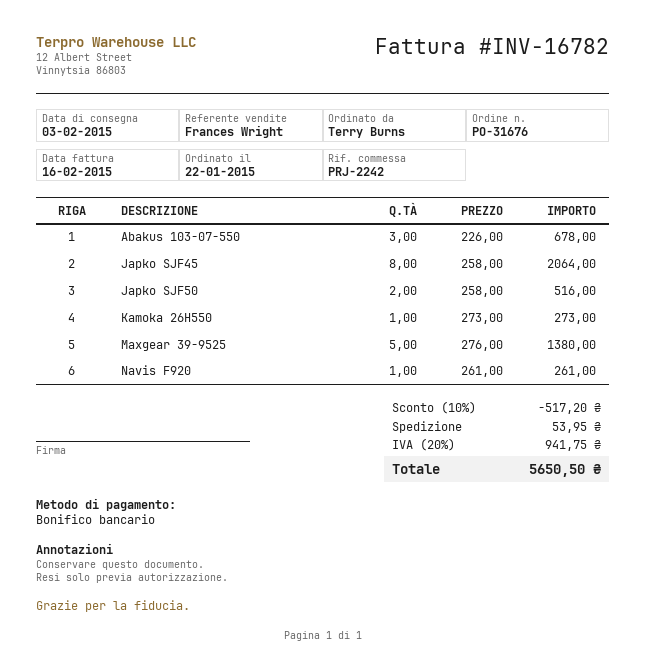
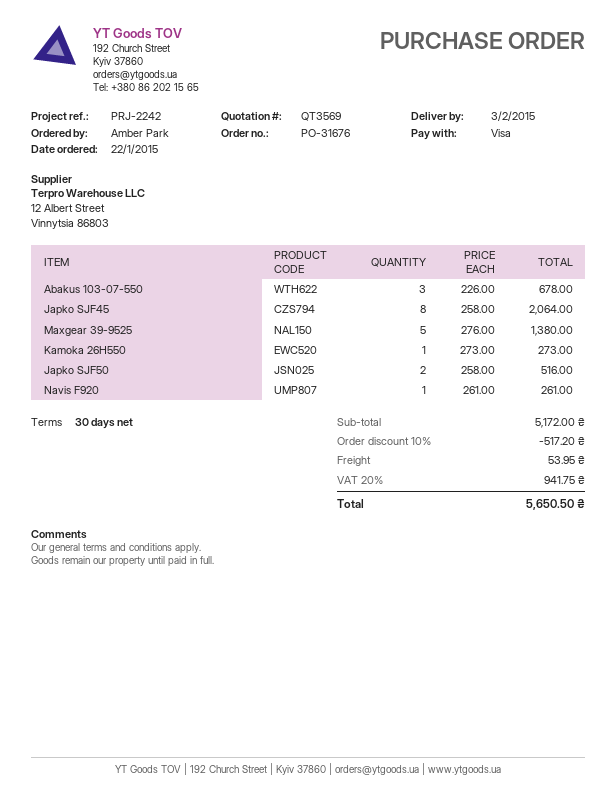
ordered by: Terry Burns -> Amber Park
payment method: bank transfer -> Visa

